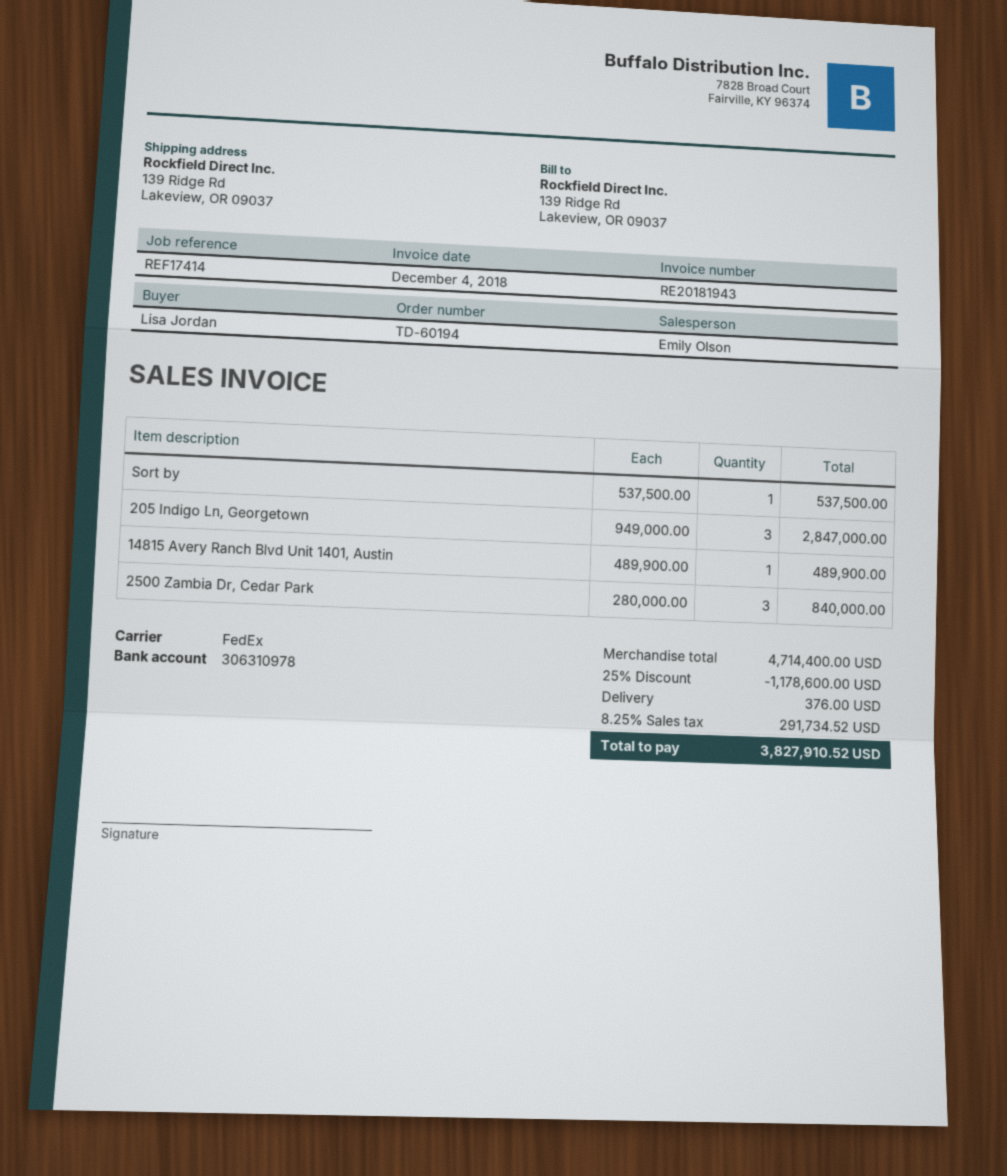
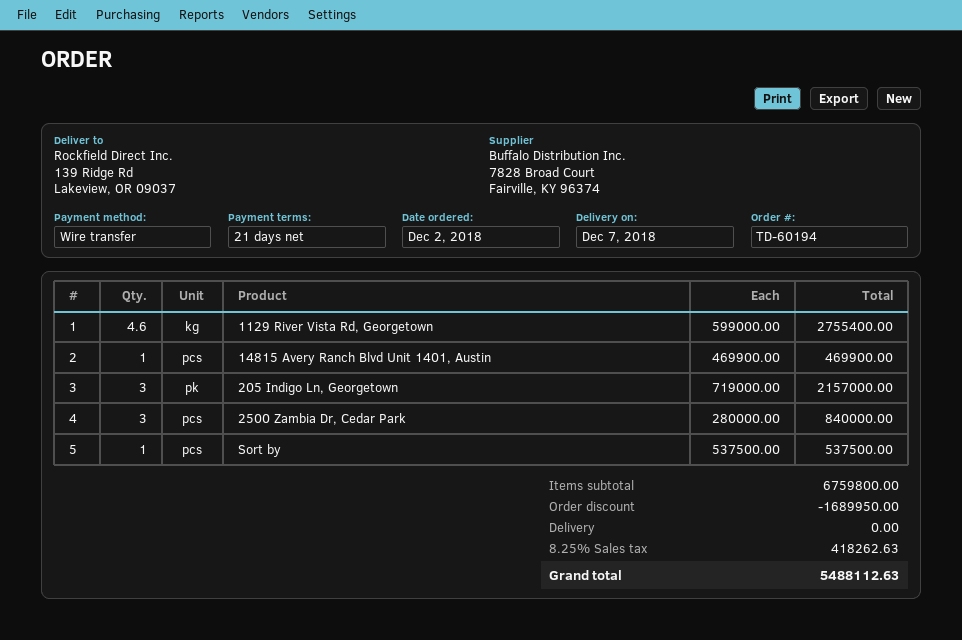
205 Indigo Ln, Georgetown: 3 x 949000.00 = 2847000.00 -> 3 x 719000.00 = 2157000.00
14815 Avery Ranch Blvd Unit 1401, Austin: 1 x 489900.00 = 489900.00 -> 1 x 469900.00 = 469900.00
1129 River Vista Rd, Georgetown: none -> 4.6 x 599000.00 = 2755400.00
subtotal: 4714400.00 -> 6759800.00
discount: 1178600.00 -> 1689950.00
shipping: 376.00 -> 0.00
tax: 8.25% = 291734.52 -> 8.25% = 418262.63
total: 3827910.52 -> 5488112.63

